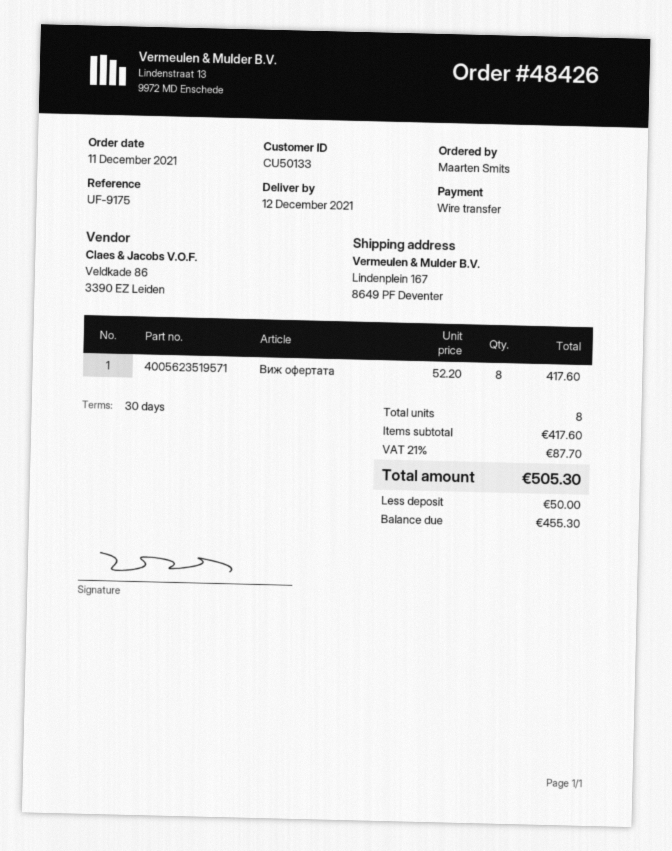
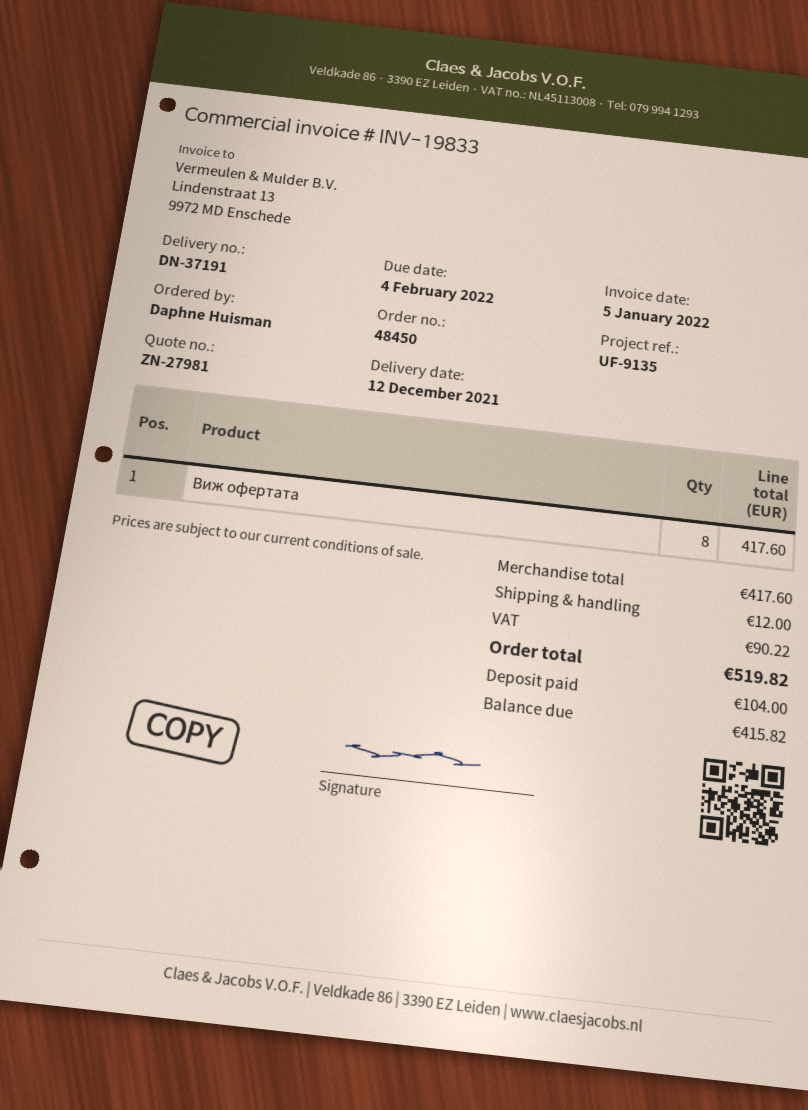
order number: 48426 -> 48450
reference: UF-9175 -> UF-9135
ordered by: Maarten Smits -> Daphne Huisman
shipping: none -> 12.00
tax: 87.70 -> 90.22
total: 505.30 -> 519.82
deposit: 50.00 -> 104.00
balance: 455.30 -> 415.82

